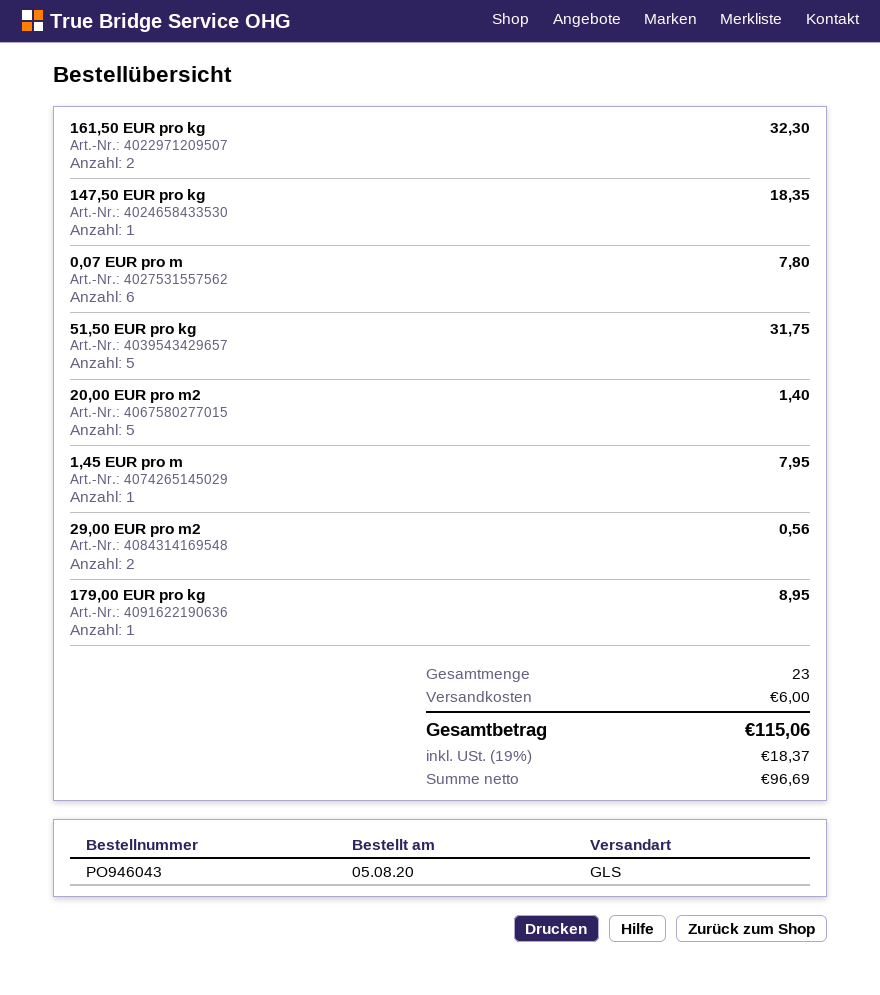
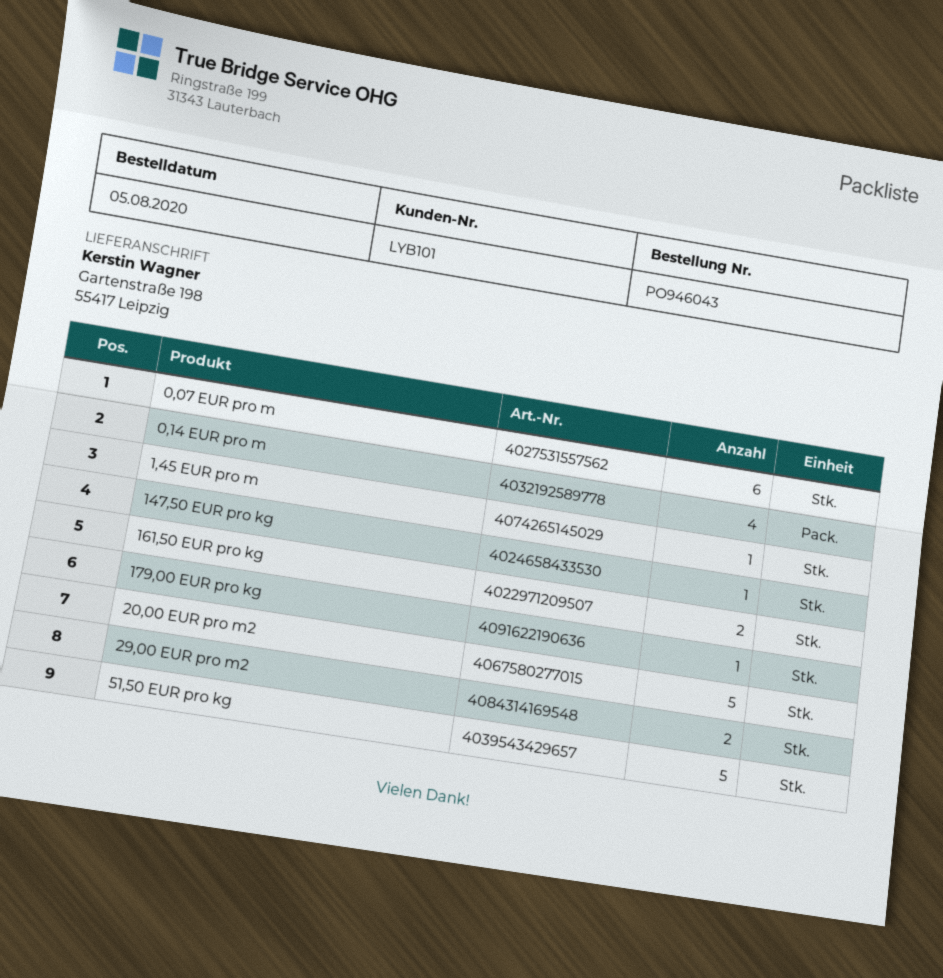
0,14 EUR pro m: none -> 4

